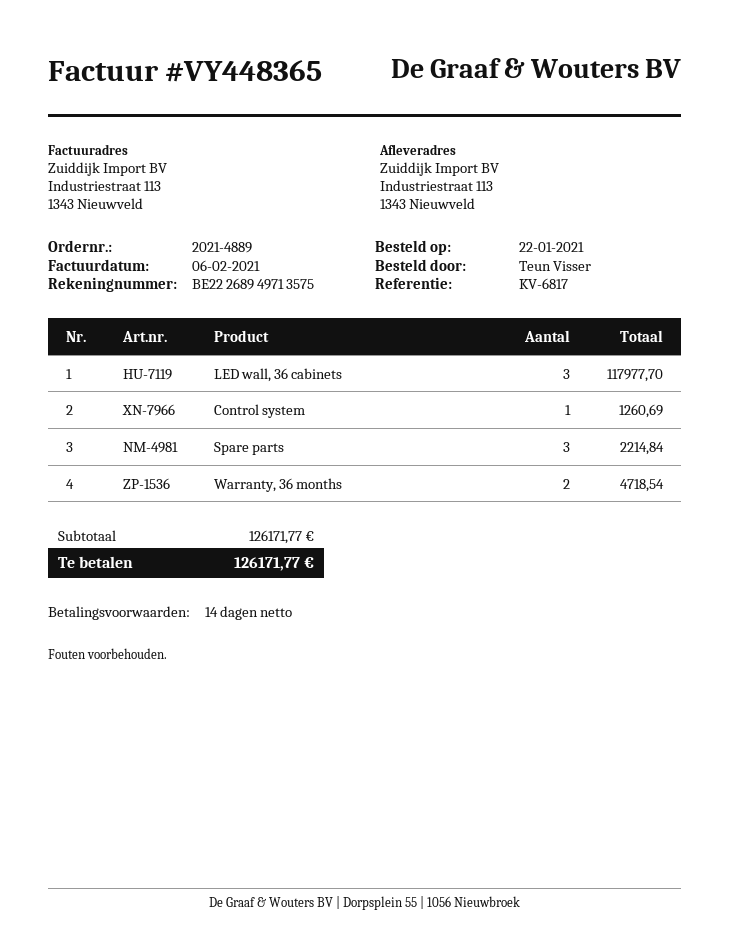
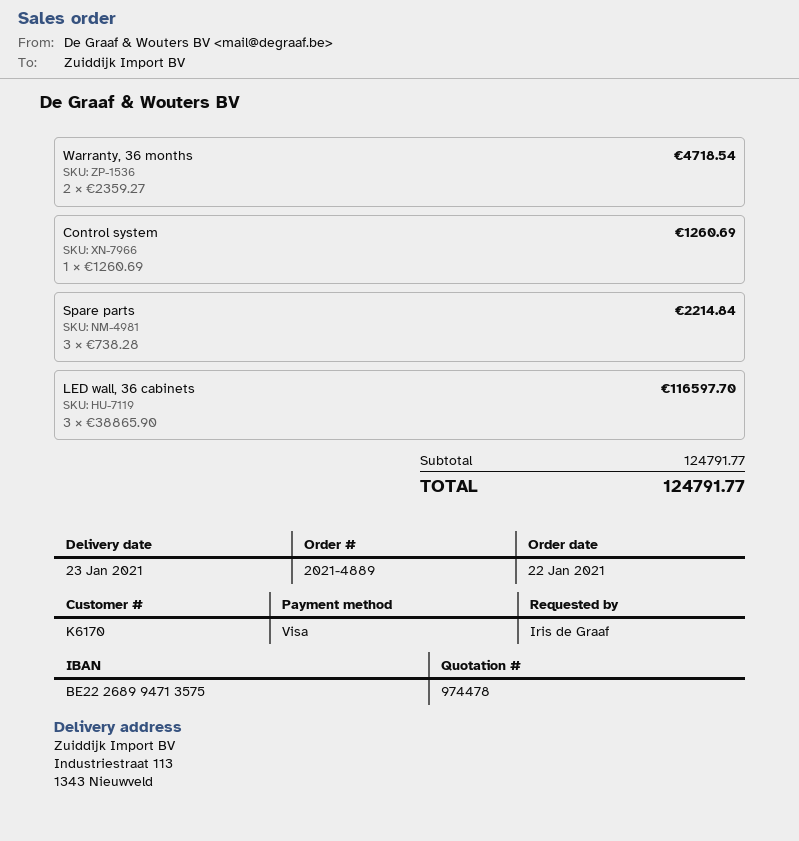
ordered by: Teun Visser -> Iris de Graaf
bank account: BE22268949713575 -> BE22268994713575
LED wall, 36 cabinets: 3 for 117977.70 -> 3 for 116597.70
subtotal: 126171.77 -> 124791.77
total: 126171.77 -> 124791.77

